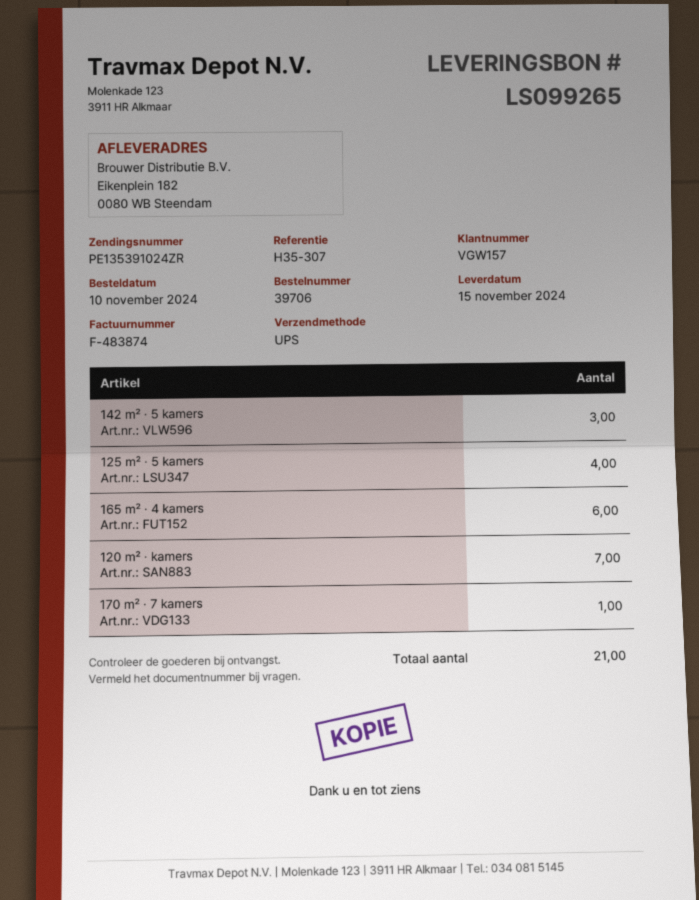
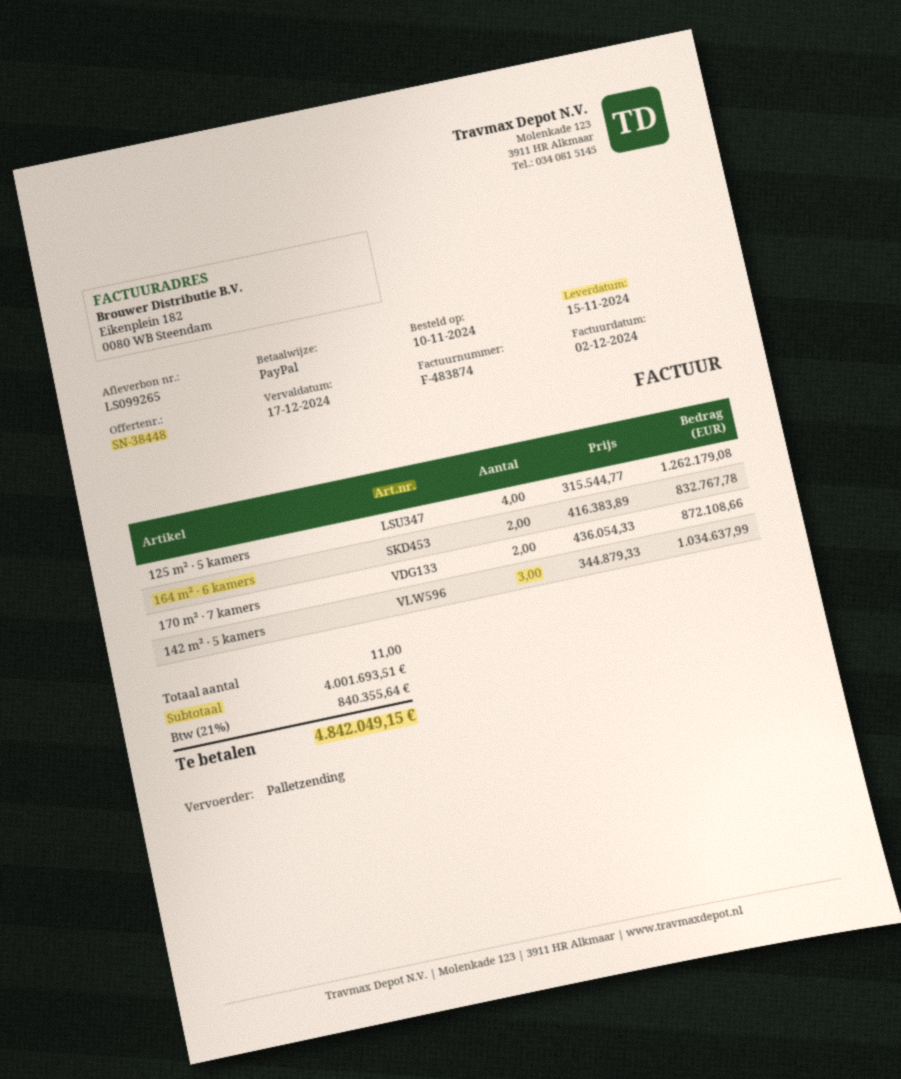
shipping method: UPS -> pallet freight
165 m² · 4 kamers: 6 -> none
120 m² · kamers: 7 -> none
170 m² · 7 kamers: 1 -> 2
164 m² · 6 kamers: none -> 2
total quantity: 21 -> 11

